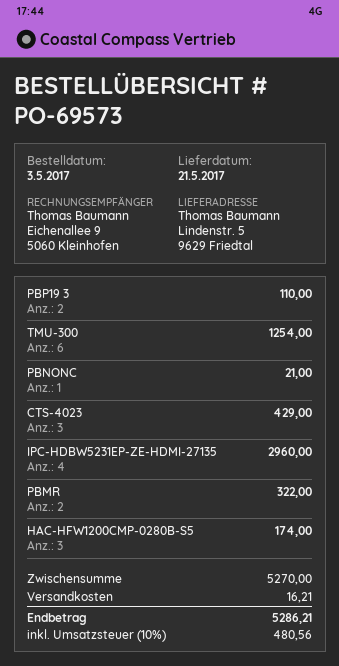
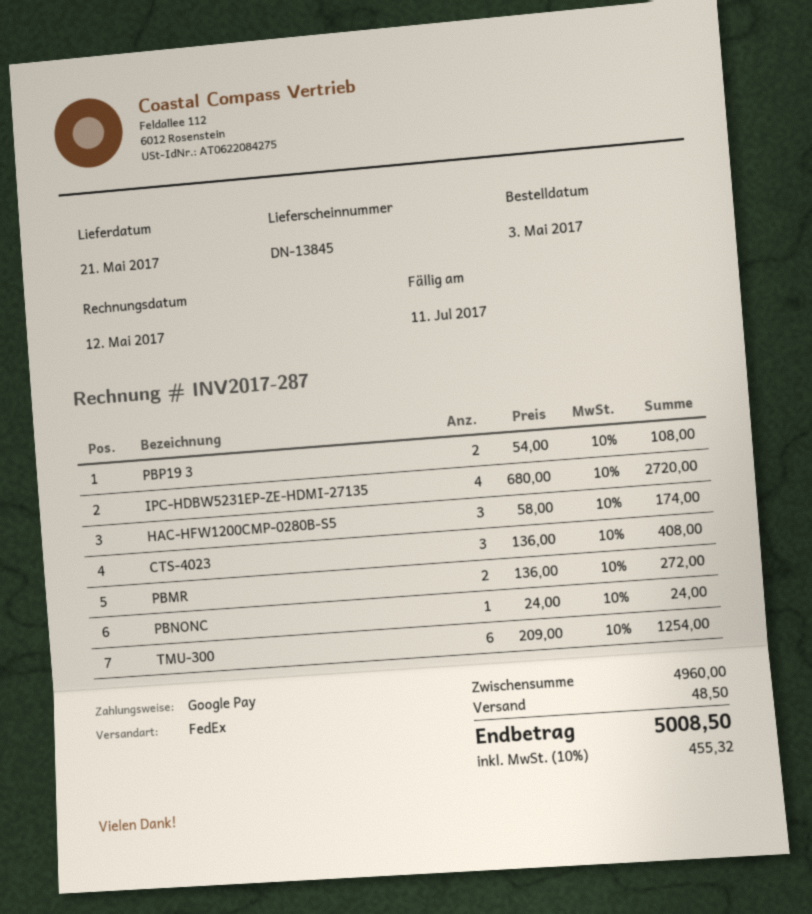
PBP19 3: 2 for 110.00 -> 2 for 108.00
PBNONC: 1 for 21.00 -> 1 for 24.00
CTS-4023: 3 for 429.00 -> 3 for 408.00
IPC-HDBW5231EP-ZE-HDMI-27135: 4 for 2960.00 -> 4 for 2720.00
PBMR: 2 for 322.00 -> 2 for 272.00
subtotal: 5270.00 -> 4960.00
shipping: 16.21 -> 48.50
tax: 10% = 480.56 -> 10% = 455.32
total: 5286.21 -> 5008.50

